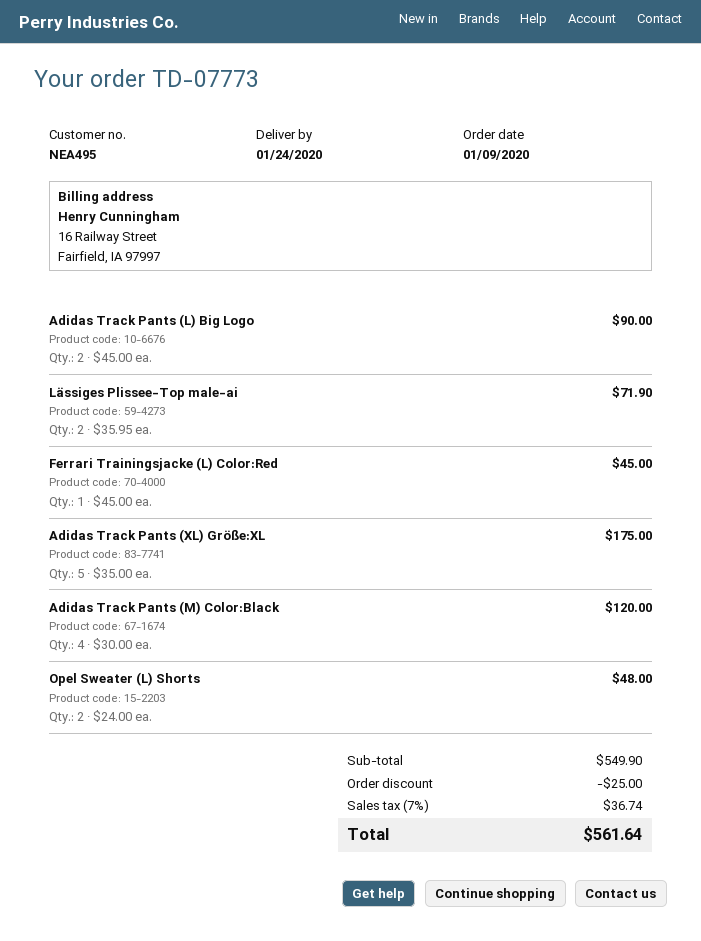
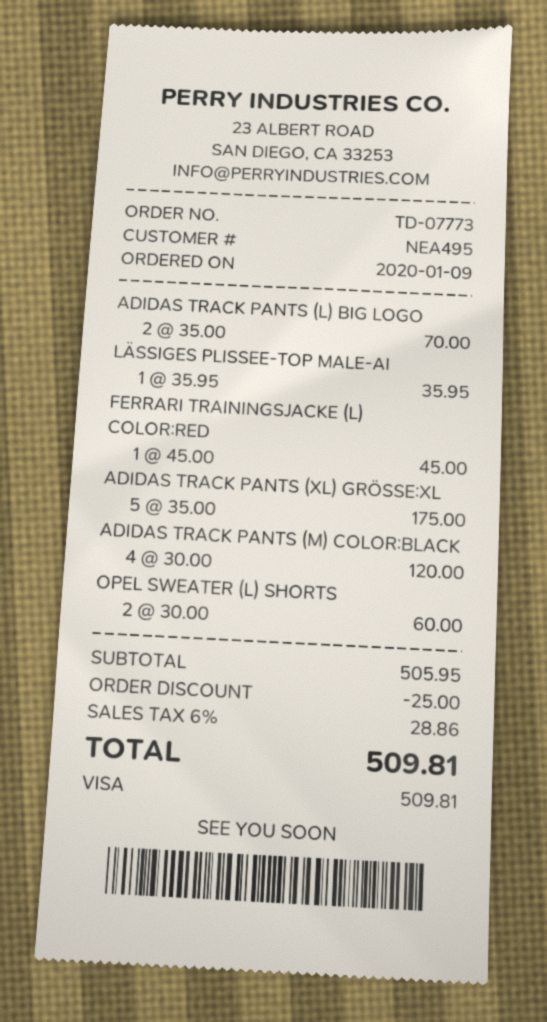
Adidas Track Pants (L) Big Logo: 2 x 45.00 = 90.00 -> 2 x 35.00 = 70.00
Lässiges Plissee-Top male-ai: 2 x 35.95 = 71.90 -> 1 x 35.95 = 35.95
Opel Sweater (L) Shorts: 2 x 24.00 = 48.00 -> 2 x 30.00 = 60.00
subtotal: 549.90 -> 505.95
tax: 7% = 36.74 -> 6% = 28.86
total: 561.64 -> 509.81

